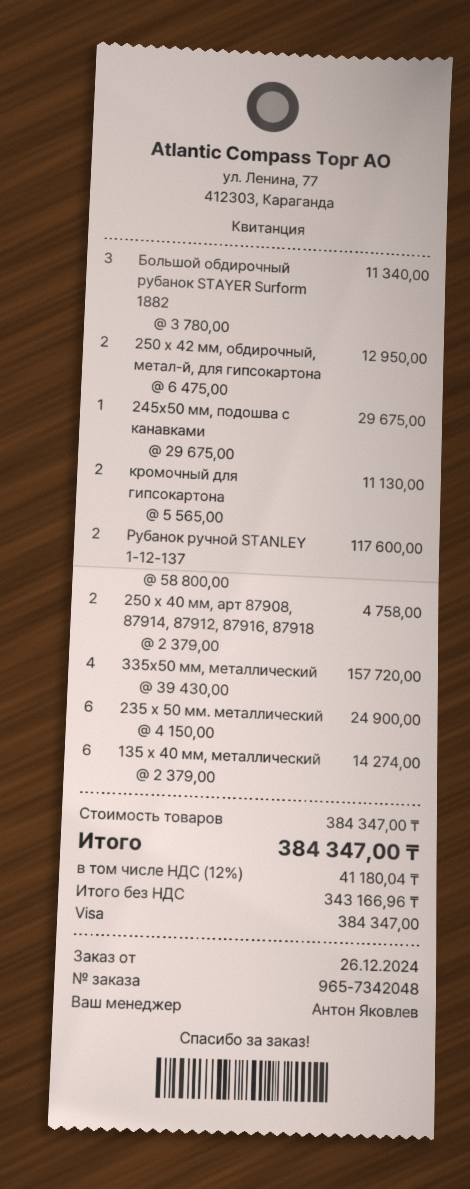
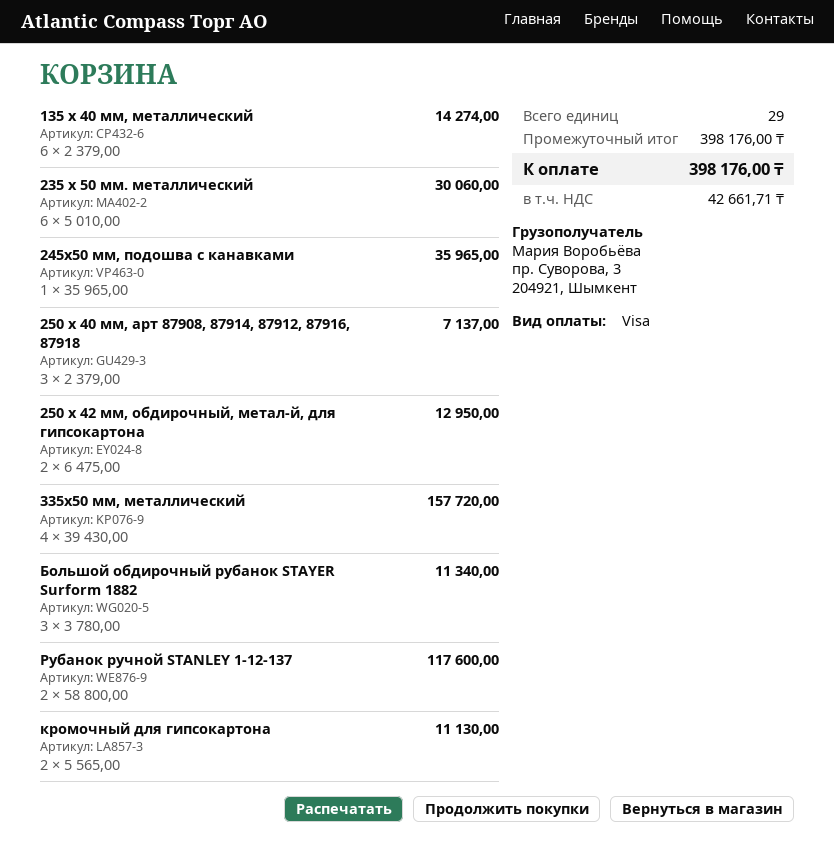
245х50 мм, подошва с канавками: 1 x 29675.00 = 29675.00 -> 1 x 35965.00 = 35965.00
250 х 40 мм, арт 87908, 87914, 87912, 87916, 87918: 2 x 2379.00 = 4758.00 -> 3 x 2379.00 = 7137.00
235 х 50 мм. металлический: 6 x 4150.00 = 24900.00 -> 6 x 5010.00 = 30060.00
subtotal: 384347.00 -> 398176.00
tax: 41180.04 -> 42661.71
total: 384347.00 -> 398176.00

